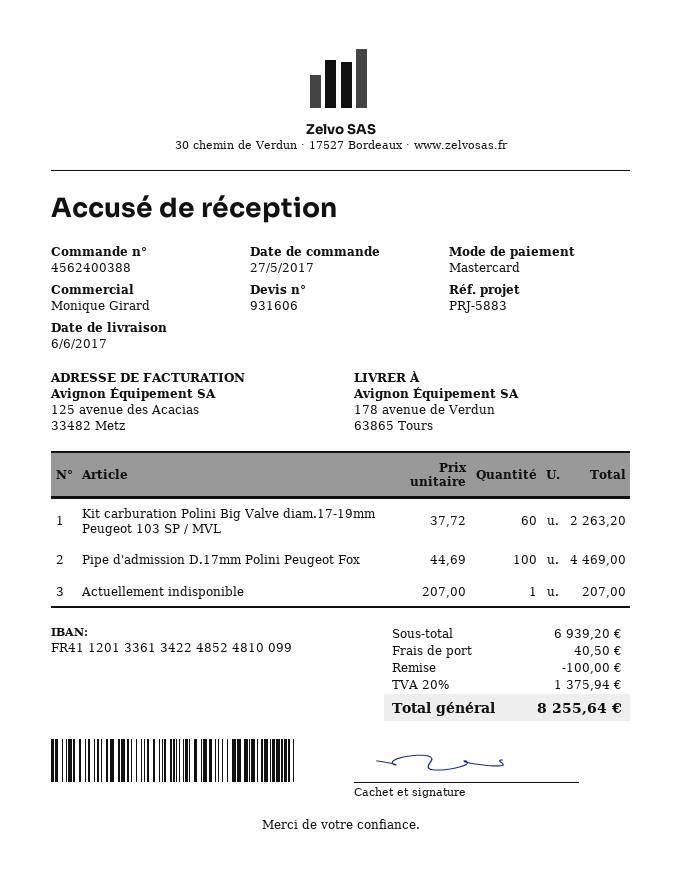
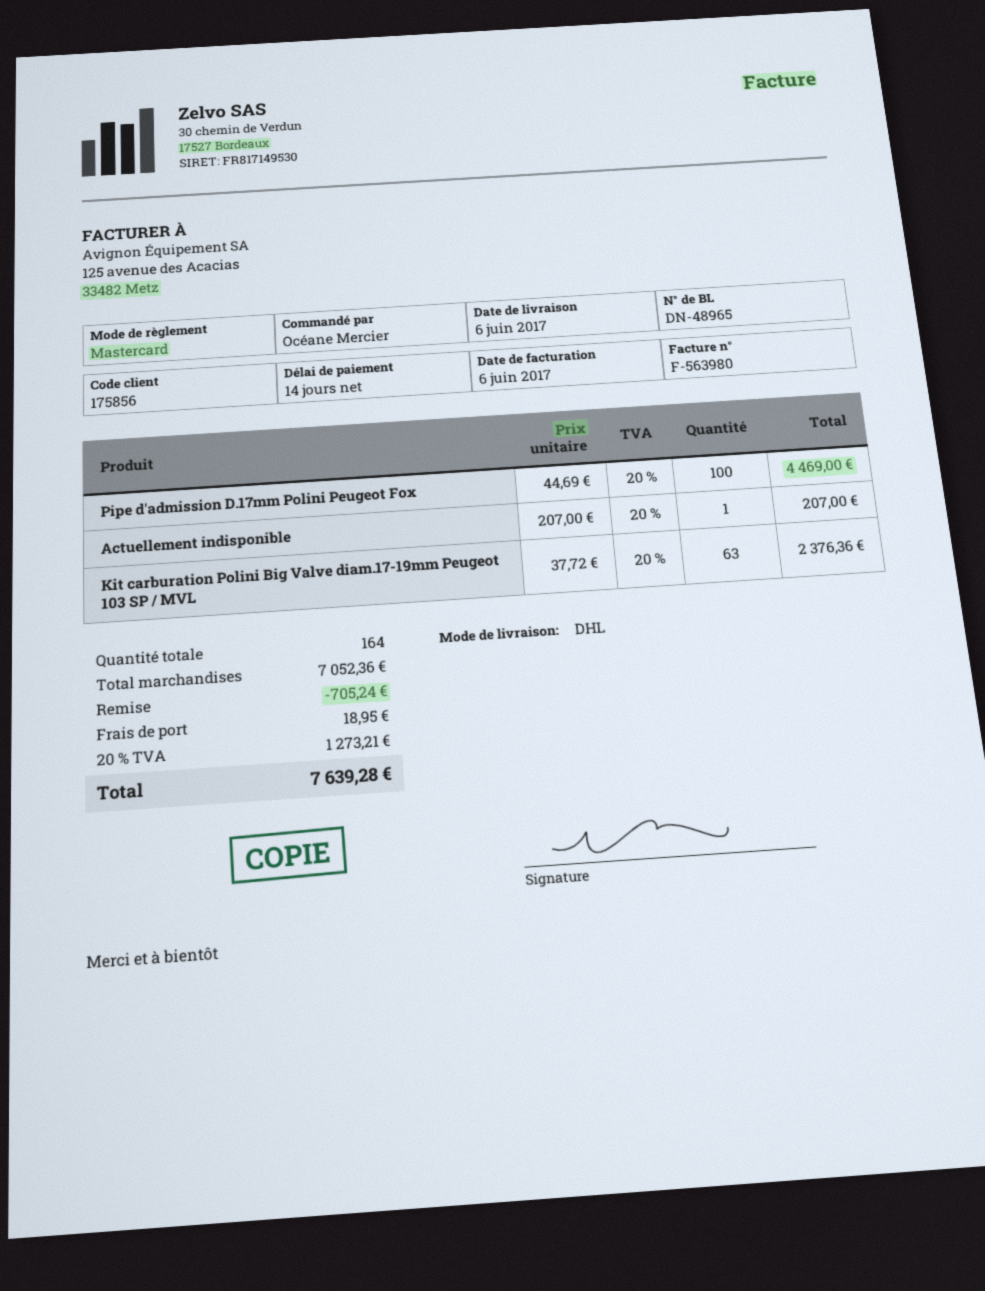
Kit carburation Polini Big Valve diam.17-19mm Peugeot 103 SP / MVL: 60 x 37.72 = 2263.20 -> 63 x 37.72 = 2376.36
subtotal: 6939.20 -> 7052.36
discount: 100.00 -> 705.24
shipping: 40.50 -> 18.95
tax: 20% = 1375.94 -> 20% = 1273.21
total: 8255.64 -> 7639.28

